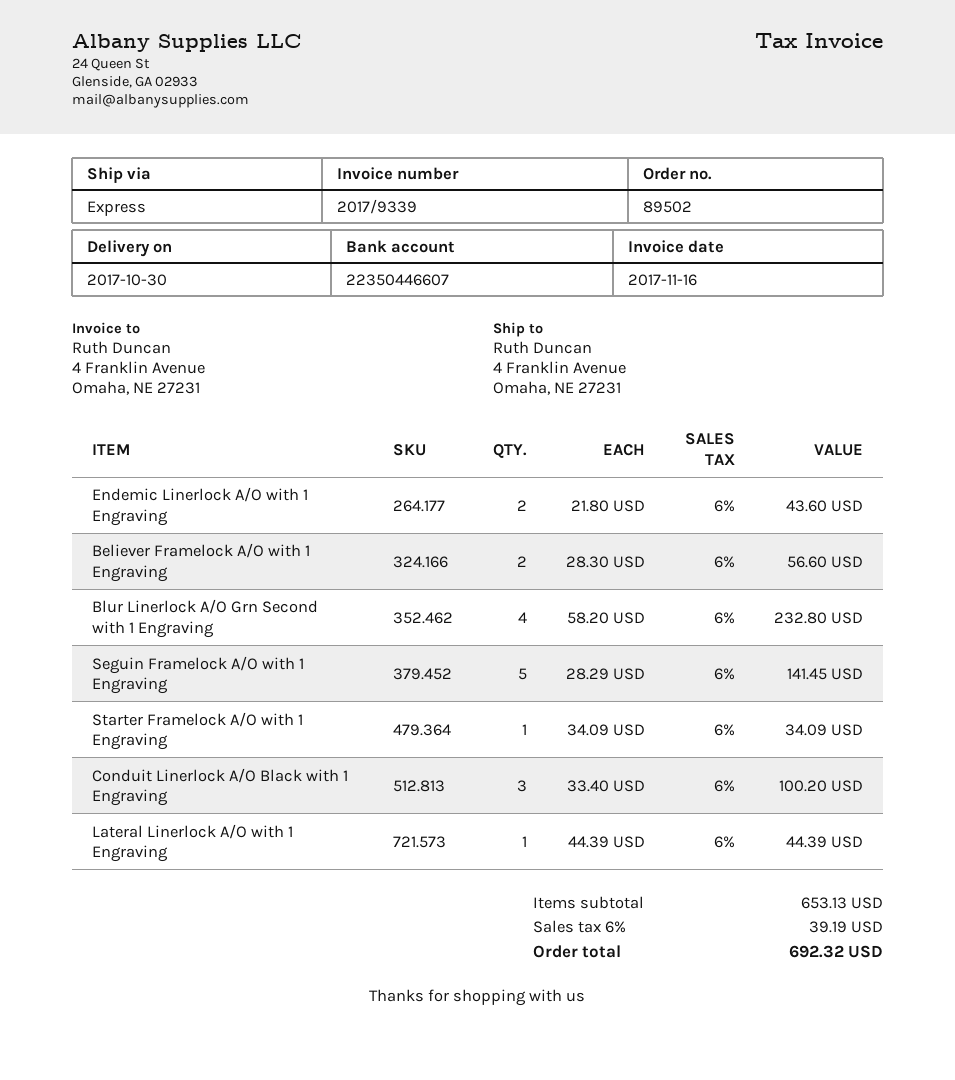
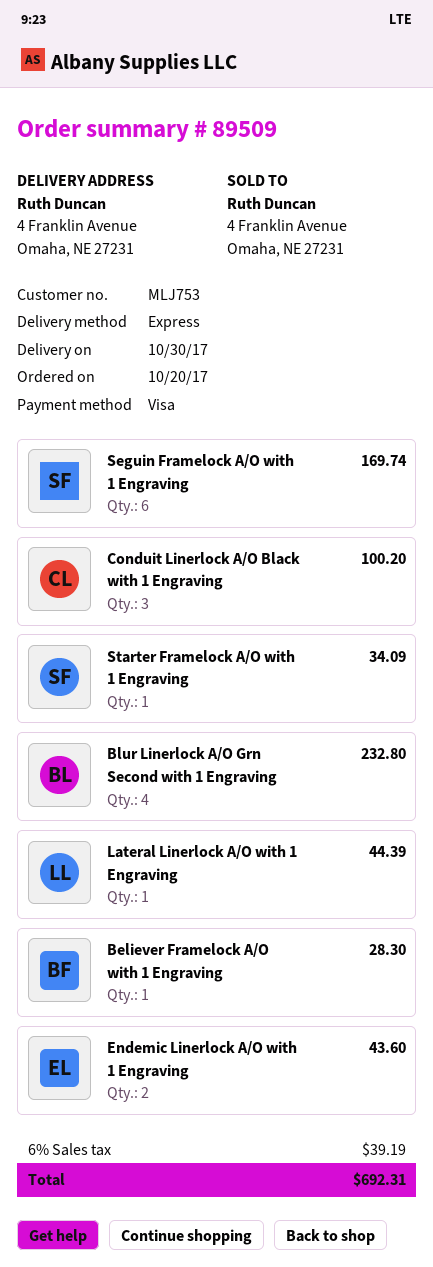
order number: 89502 -> 89509
Believer Framelock A/O with 1 Engraving: 2 for 56.60 -> 1 for 28.30
Seguin Framelock A/O with 1 Engraving: 5 for 141.45 -> 6 for 169.74
total: 692.32 -> 692.31

